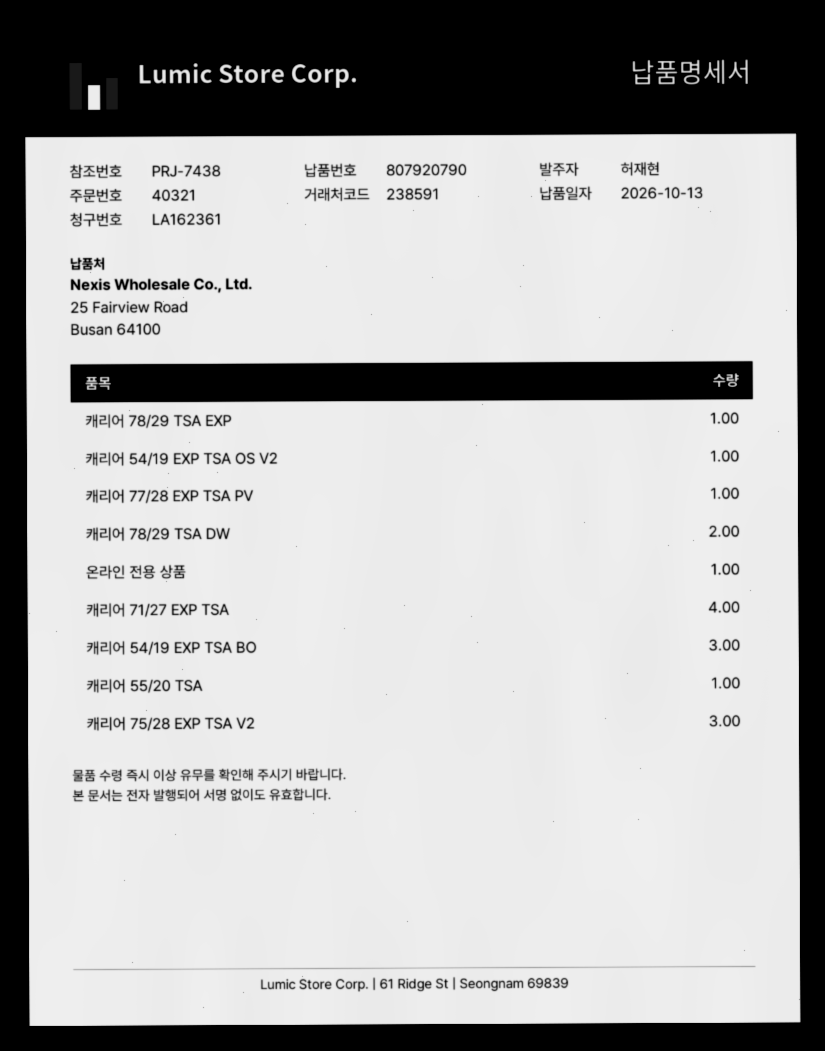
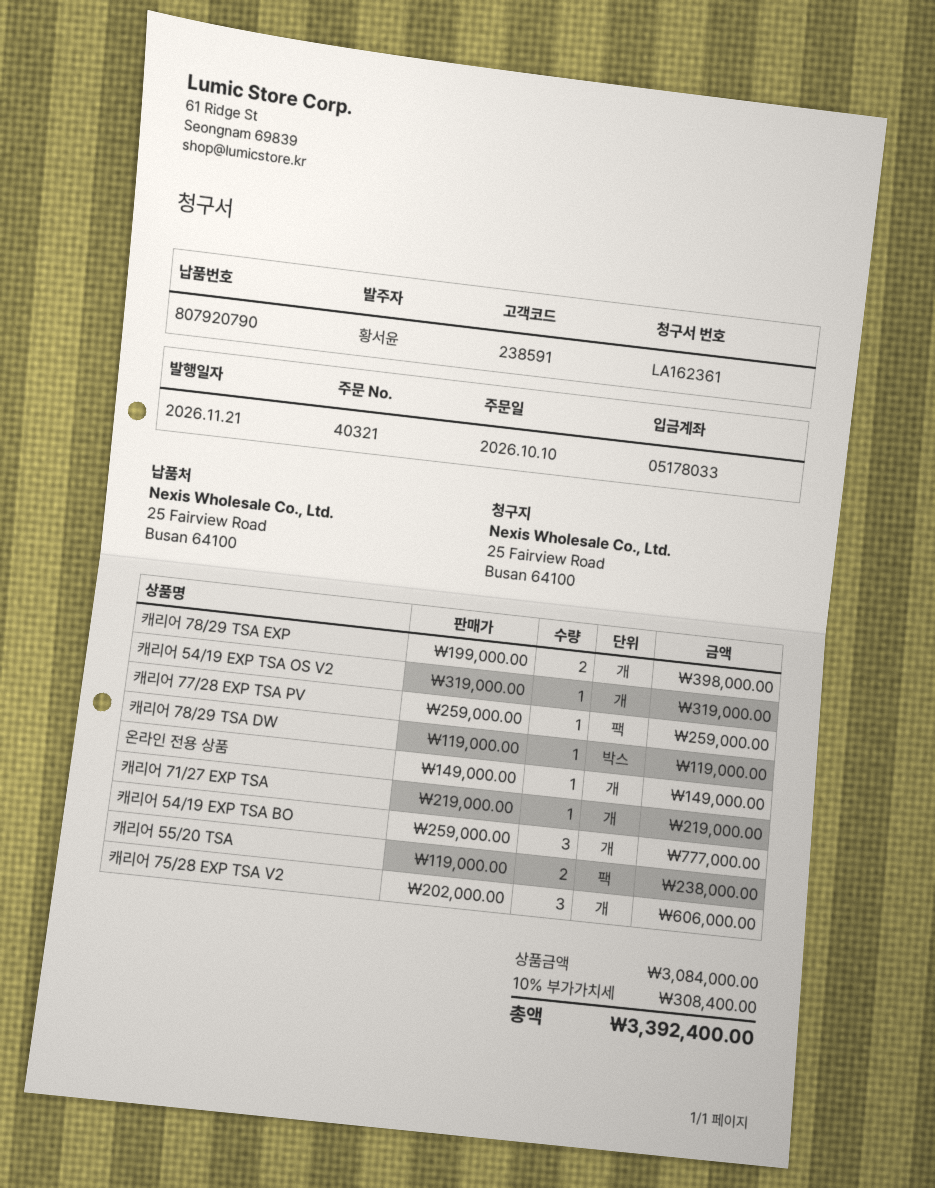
ordered by: 허재현 -> 황서윤
캐리어 78/29 TSA EXP: 1 -> 2
캐리어 78/29 TSA DW: 2 -> 1
캐리어 71/27 EXP TSA: 4 -> 1
캐리어 55/20 TSA: 1 -> 2

